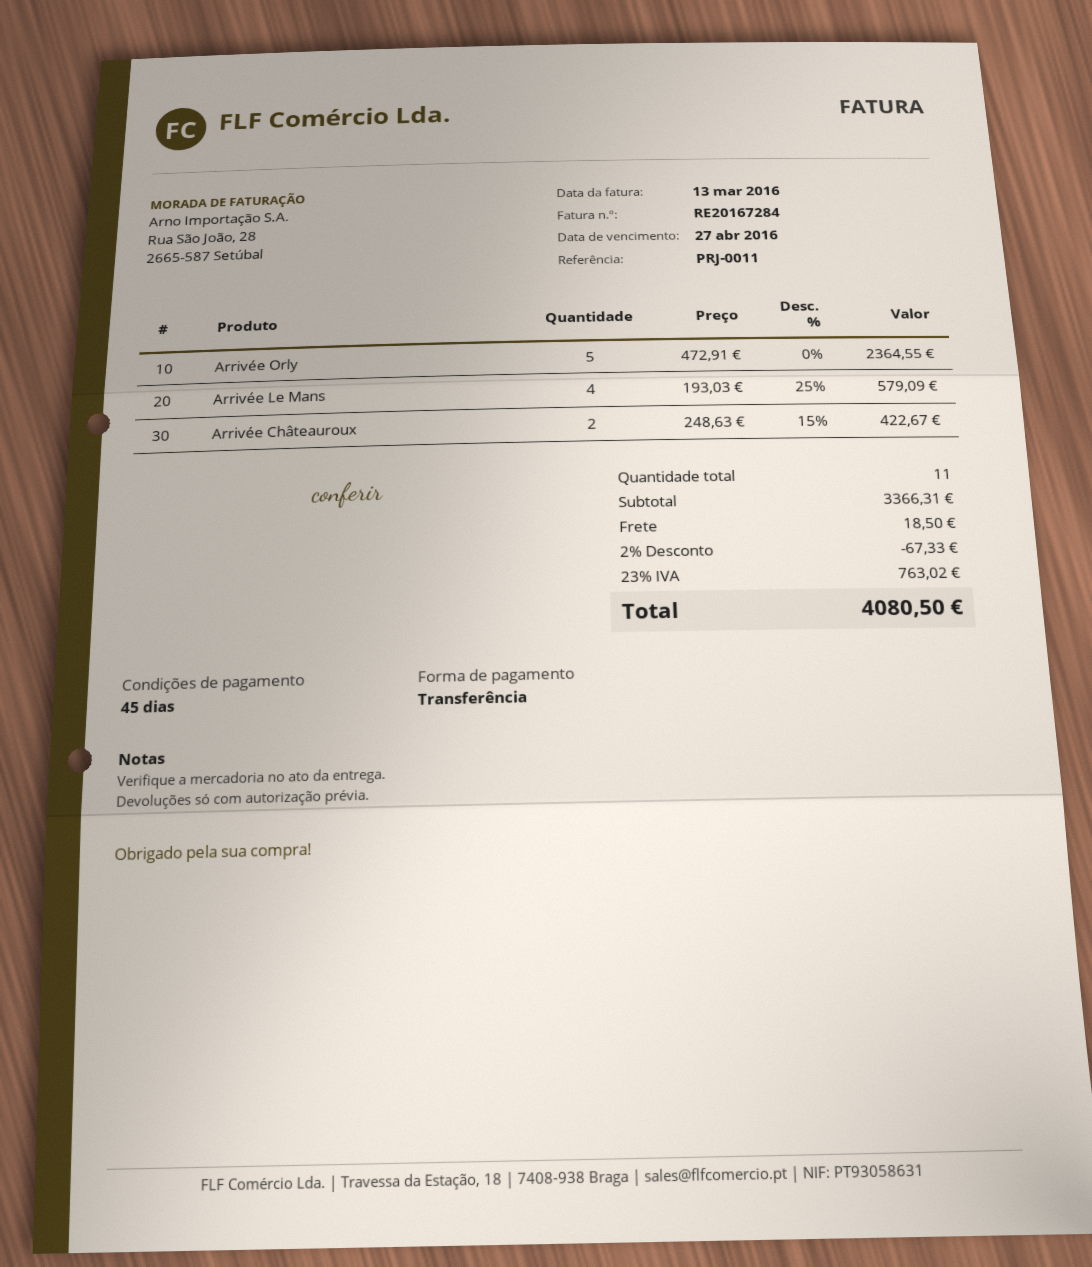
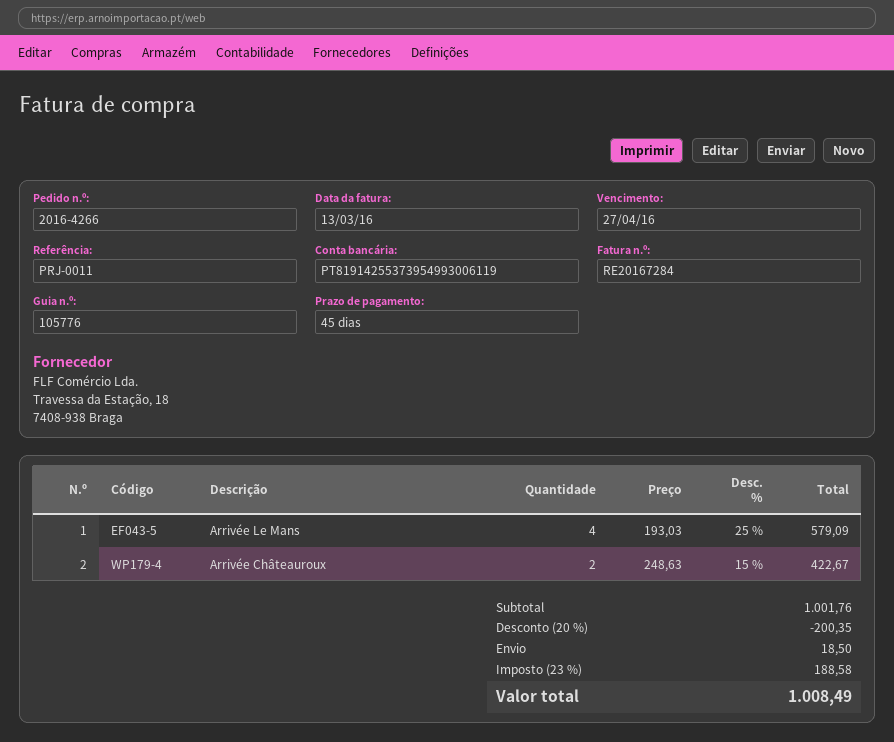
Arrivée Orly: 5 x 472.91 = 2364.55 -> none
subtotal: 3366.31 -> 1001.76
discount: 2% = 67.33 -> 20% = 200.35
tax: 23% = 763.02 -> 23% = 188.58
total: 4080.50 -> 1008.49

